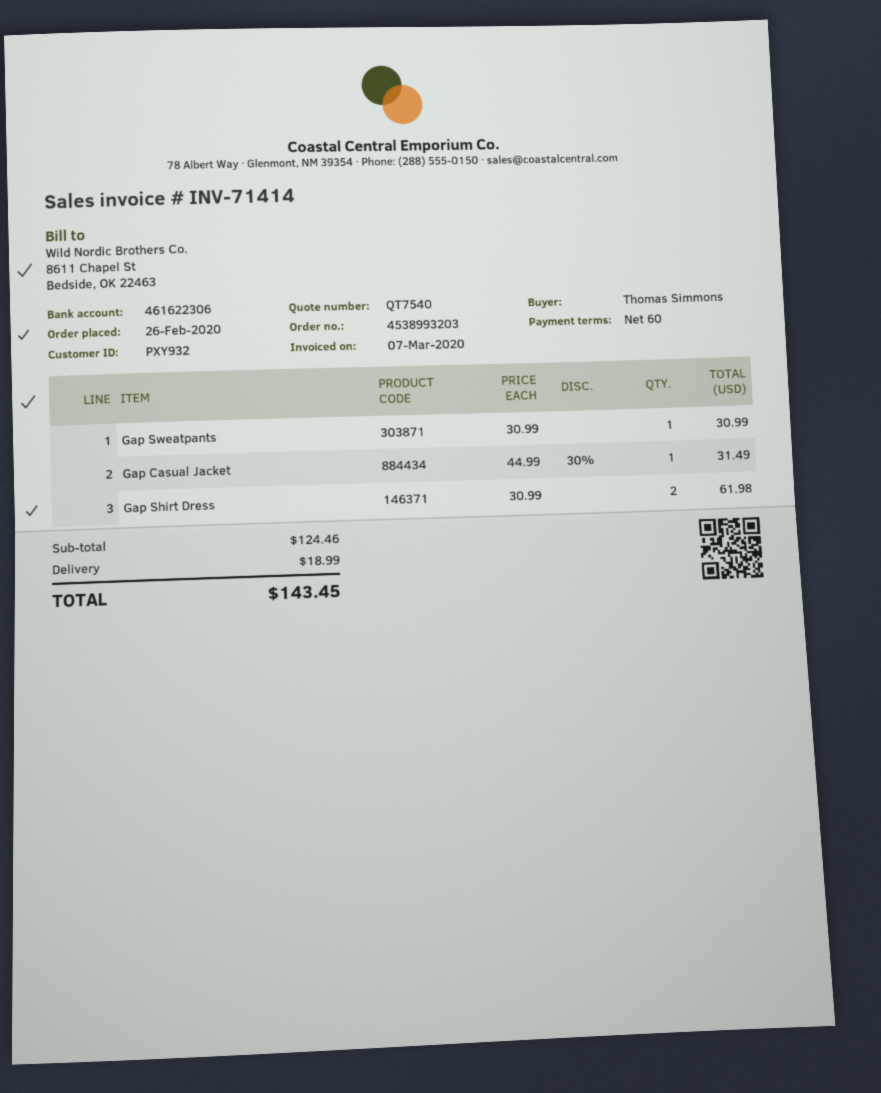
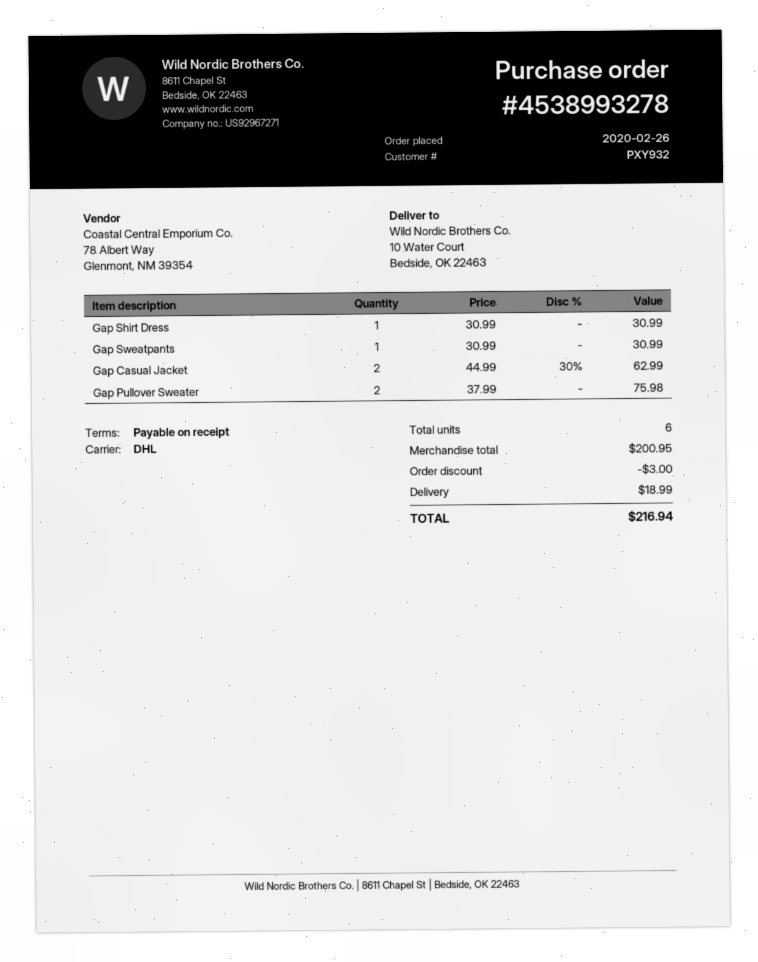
order number: 4538993203 -> 4538993278
payment terms: 60 days -> on receipt
Gap Casual Jacket: 1 x 44.99 - 30% = 31.49 -> 2 x 44.99 - 30% = 62.99
Gap Shirt Dress: 2 x 30.99 = 61.98 -> 1 x 30.99 = 30.99
Gap Pullover Sweater: none -> 2 x 37.99 = 75.98
subtotal: 124.46 -> 200.95
discount: none -> 3.00
total: 143.45 -> 216.94

